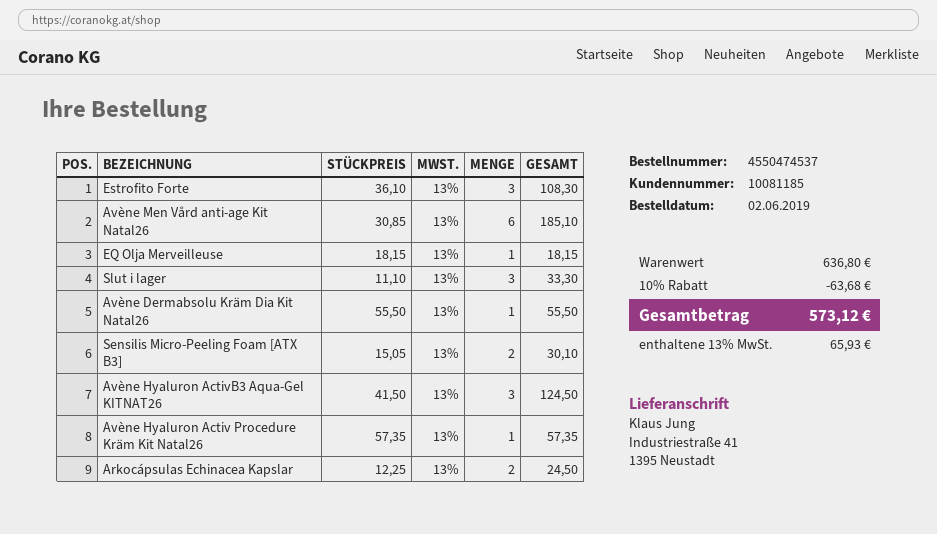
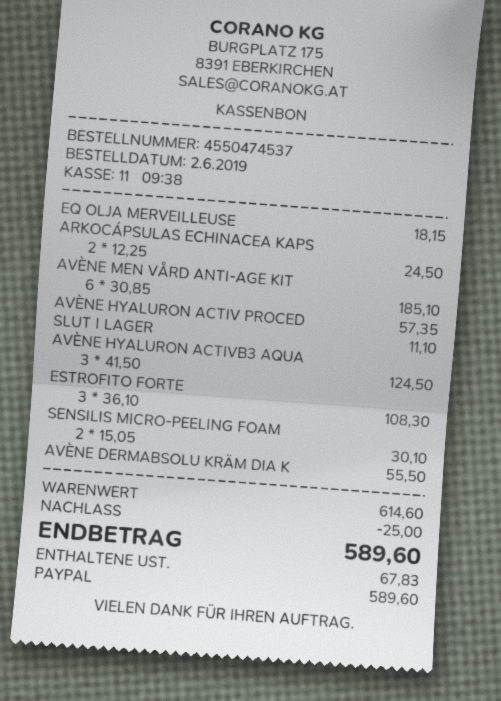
Slut i lager: 3 x 11.10 = 33.30 -> 1 x 11.10 = 11.10
subtotal: 636.80 -> 614.60
discount: 63.68 -> 25.00
tax: 65.93 -> 67.83
total: 573.12 -> 589.60

